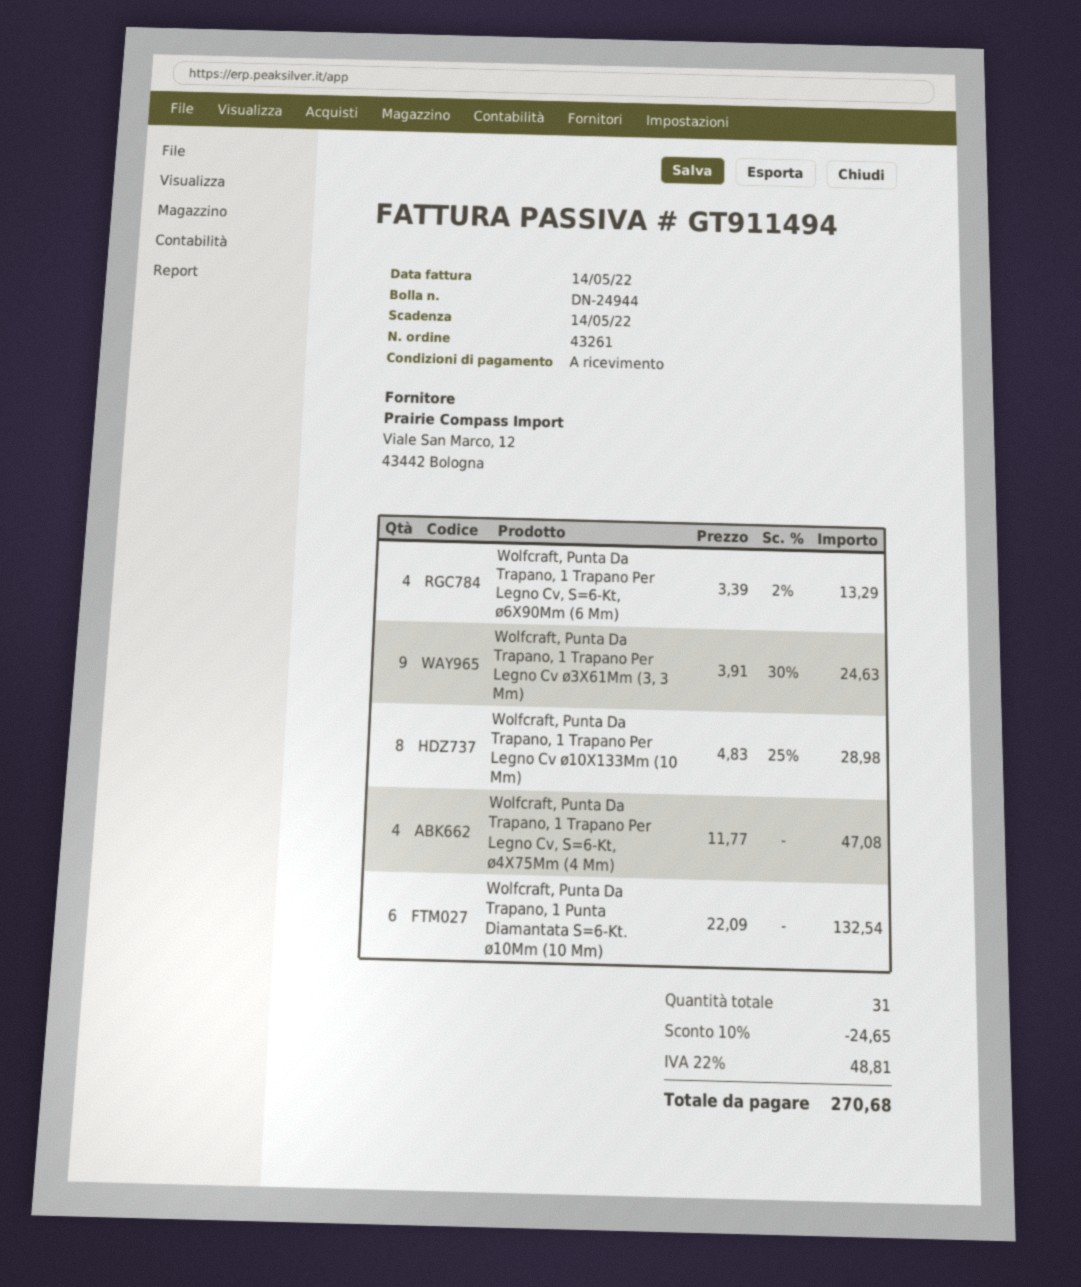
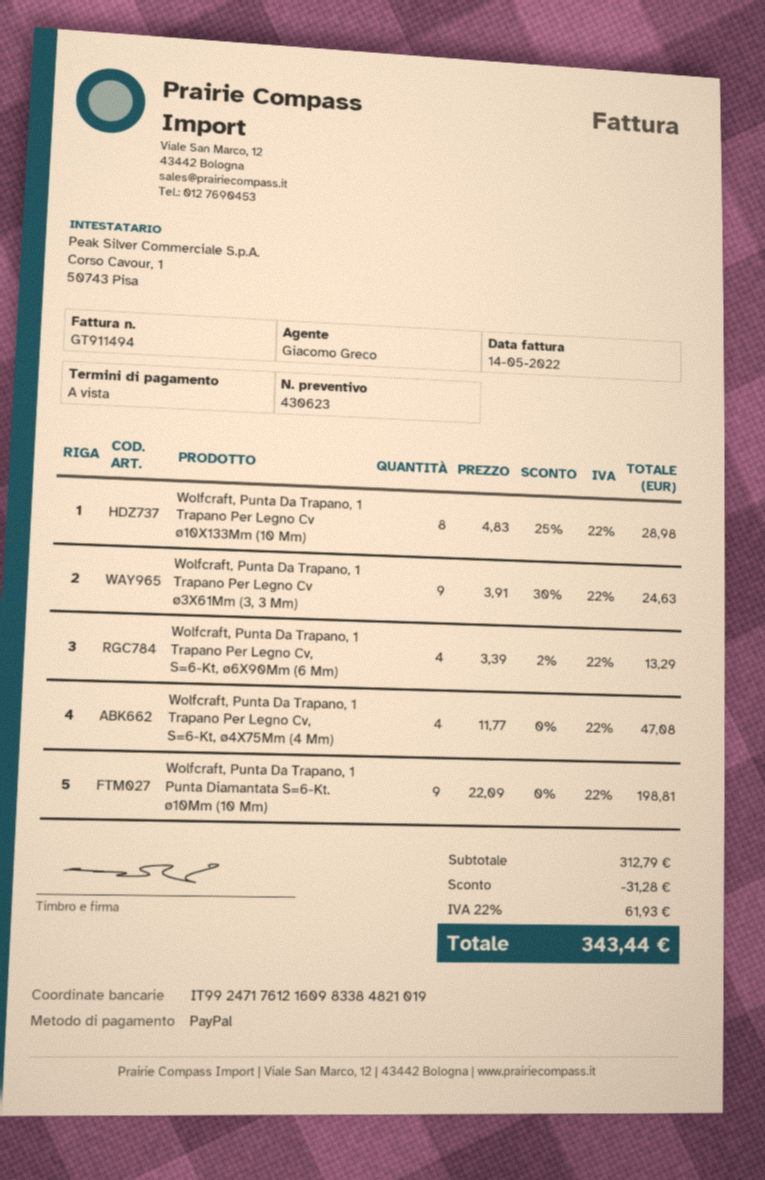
Wolfcraft, Punta Da Trapano, 1 Punta Diamantata S=6-Kt. ø10Mm (10 Mm): 6 x 22.09 = 132.54 -> 9 x 22.09 = 198.81
discount: 24.65 -> 31.28
tax: 22% = 48.81 -> 22% = 61.93
total: 270.68 -> 343.44

